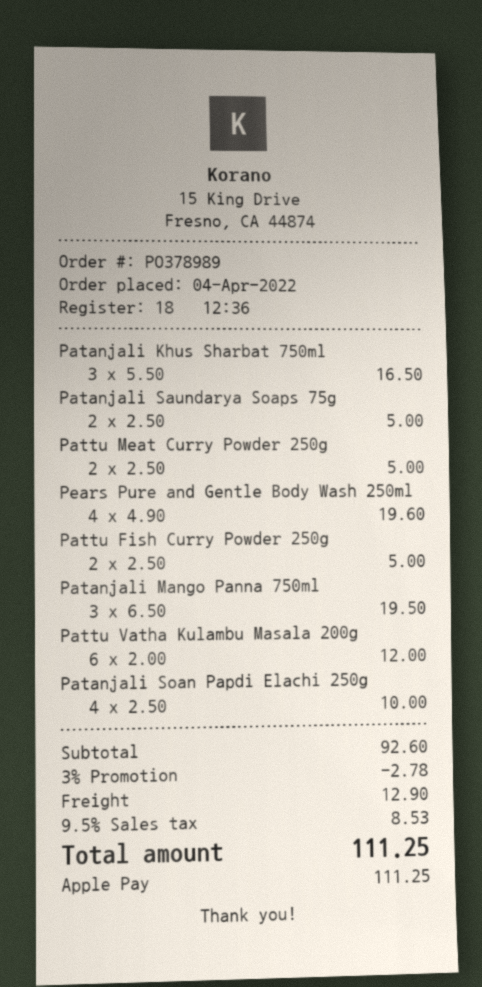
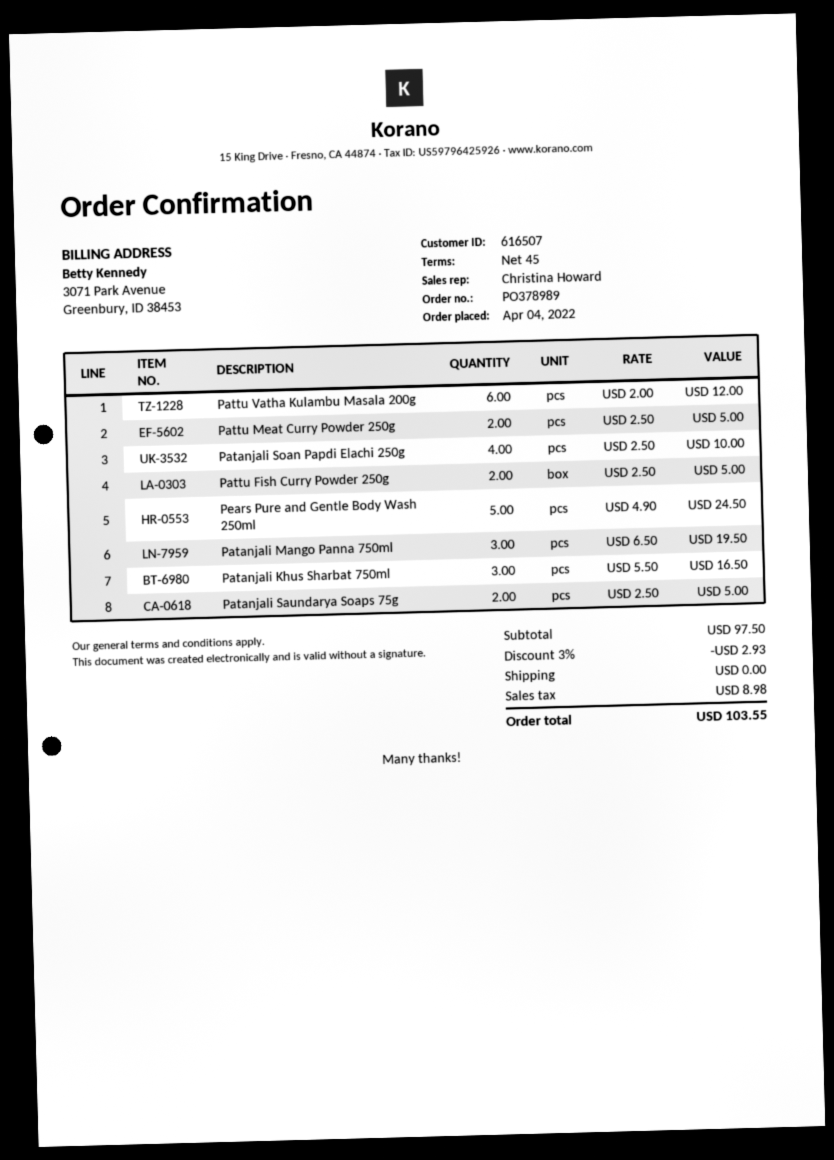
Pears Pure and Gentle Body Wash 250ml: 4 x 4.90 = 19.60 -> 5 x 4.90 = 24.50
subtotal: 92.60 -> 97.50
discount: 3% = 2.78 -> 3% = 2.93
shipping: 12.90 -> 0.00
tax: 8.53 -> 8.98
total: 111.25 -> 103.55

